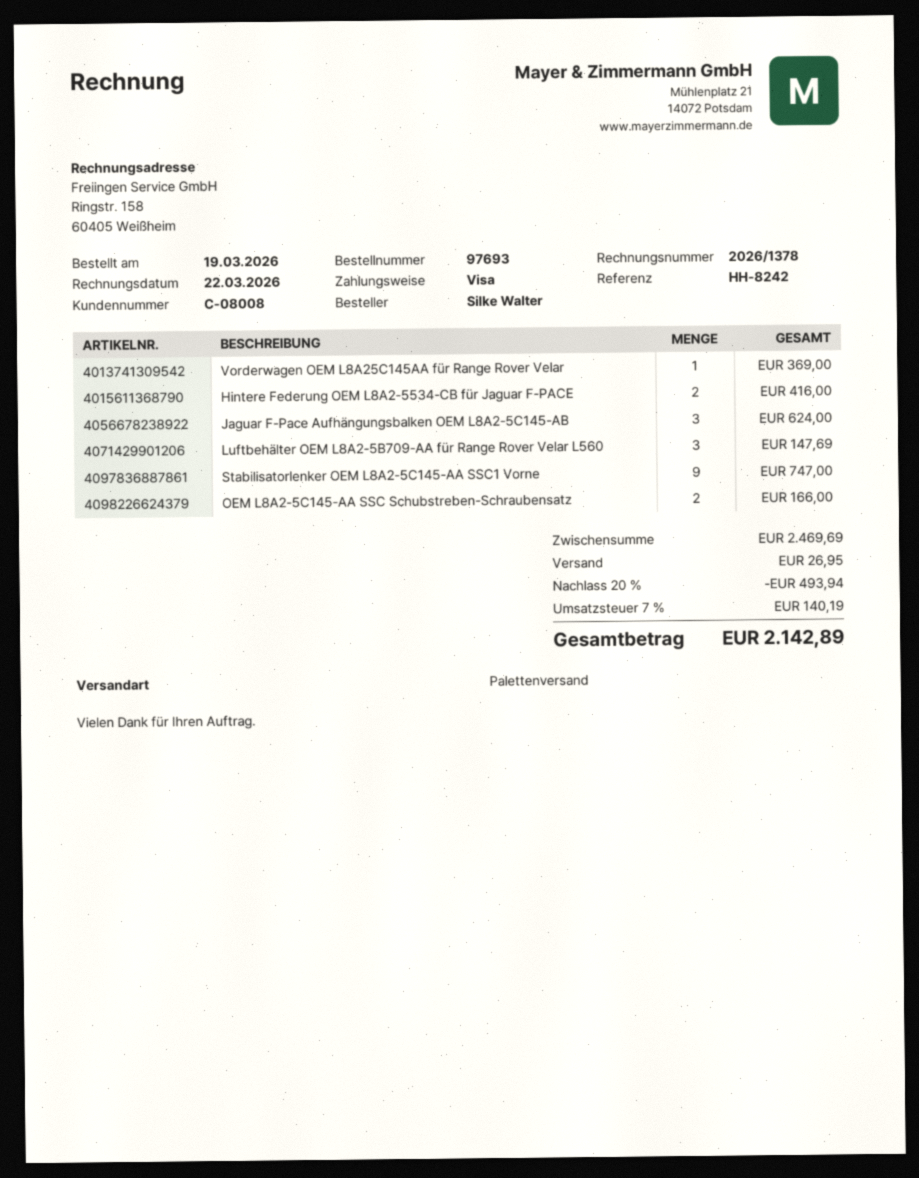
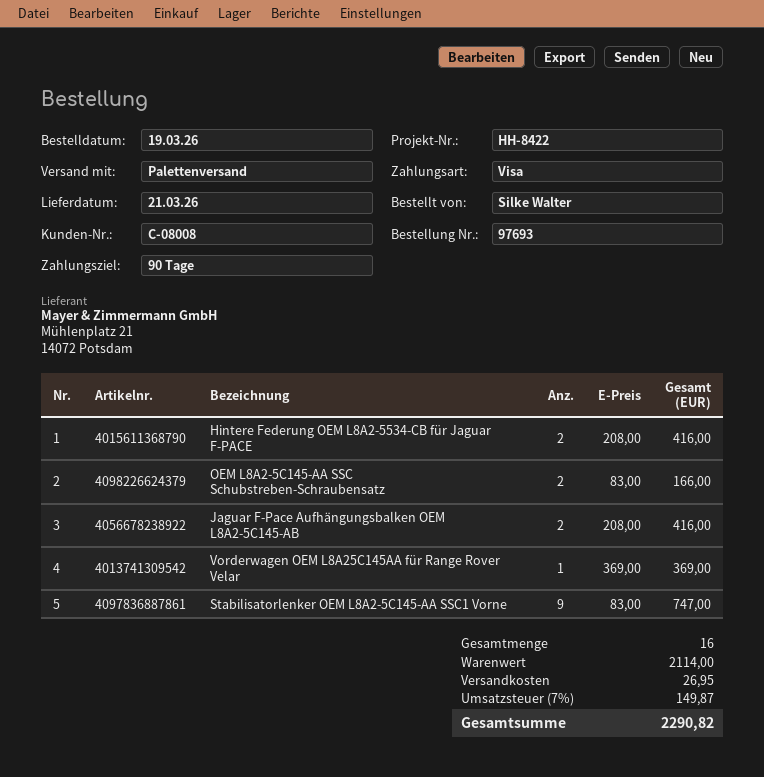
reference: HH-8242 -> HH-8422
Jaguar F-Pace Aufhängungsbalken OEM L8A2-5C145-AB: 3 for 624.00 -> 2 for 416.00
Luftbehälter OEM L8A2-5B709-AA für Range Rover Velar L560: 3 for 147.69 -> none
subtotal: 2469.69 -> 2114.00
discount: 20% = 493.94 -> none
tax: 7% = 140.19 -> 7% = 149.87
total: 2142.89 -> 2290.82

